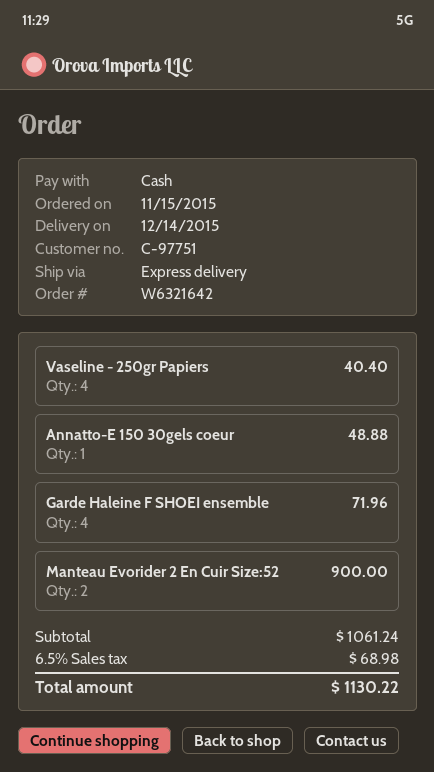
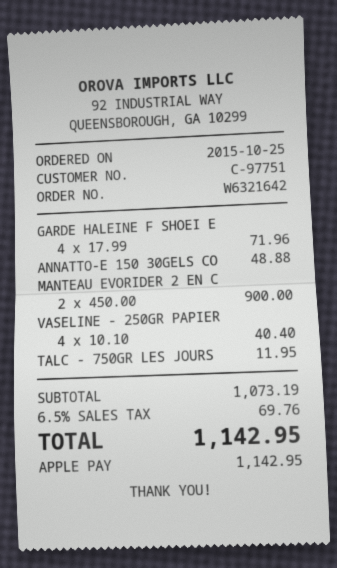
order date: 2015-11-15 -> 2015-10-25
payment method: cash -> Apple Pay
TALC - 750GR LES JOURS: none -> 1 for 11.95
subtotal: 1061.24 -> 1073.19
tax: 6.5% = 68.98 -> 6.5% = 69.76
total: 1130.22 -> 1142.95

